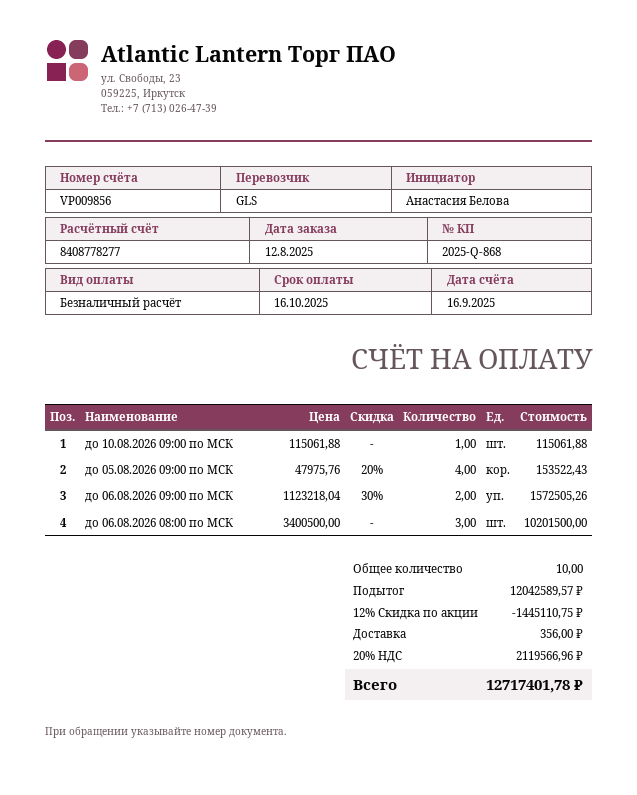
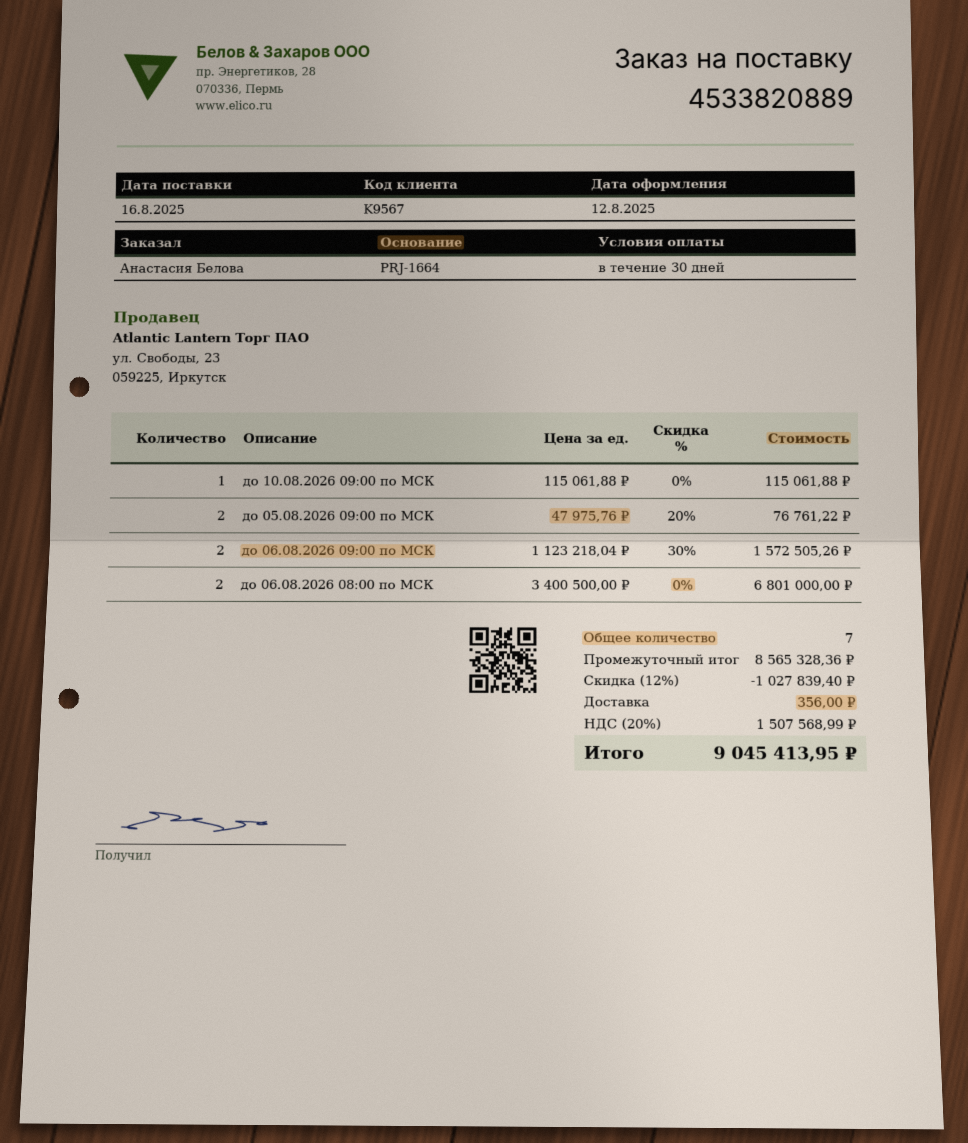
до 05.08.2026 09:00 по МСК: 4 x 47975.76 - 20% = 153522.43 -> 2 x 47975.76 - 20% = 76761.22
до 06.08.2026 08:00 по МСК: 3 x 3400500.00 = 10201500.00 -> 2 x 3400500.00 = 6801000.00
total quantity: 10 -> 7
subtotal: 12042589.57 -> 8565328.36
discount: 12% = 1445110.75 -> 12% = 1027839.40
tax: 20% = 2119566.96 -> 20% = 1507568.99
total: 12717401.78 -> 9045413.95

